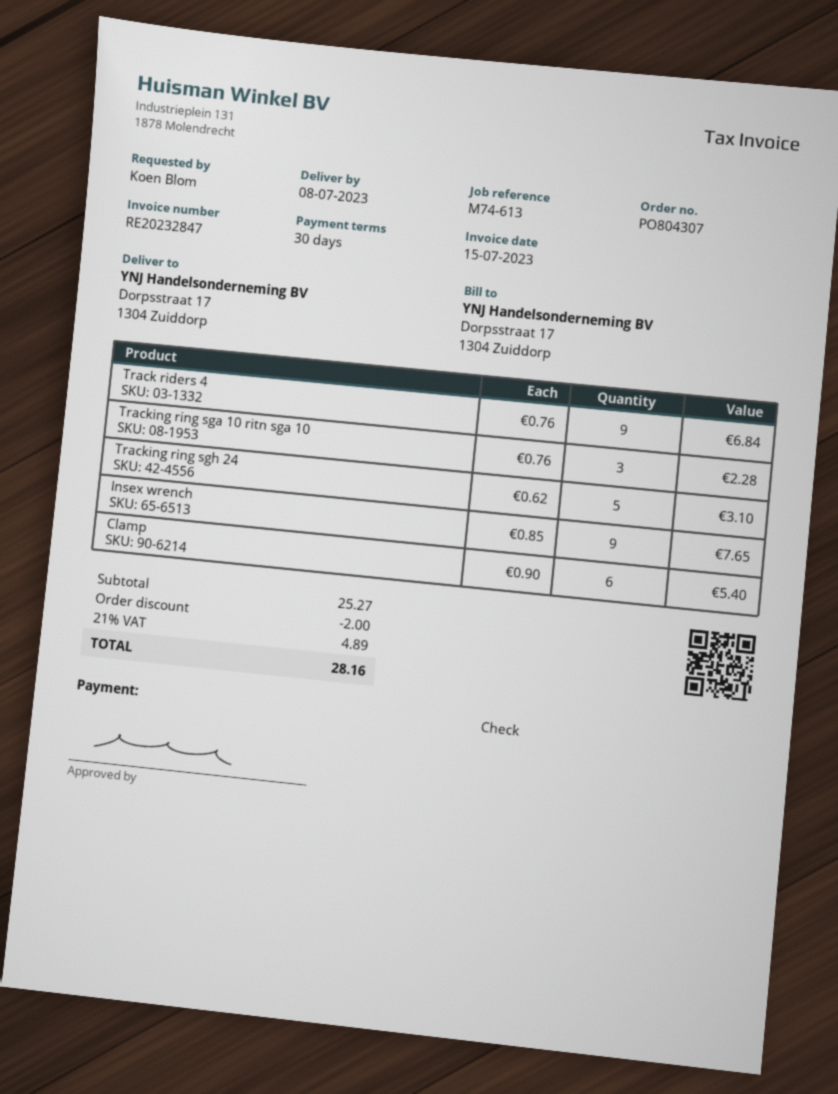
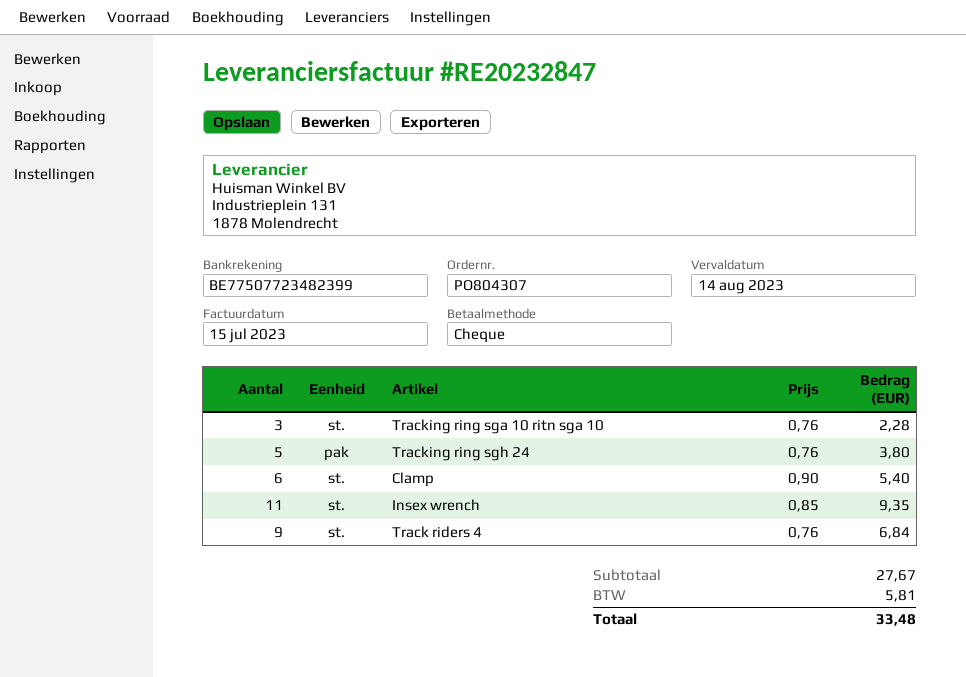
Tracking ring sgh 24: 5 x 0.62 = 3.10 -> 5 x 0.76 = 3.80
Insex wrench: 9 x 0.85 = 7.65 -> 11 x 0.85 = 9.35
subtotal: 25.27 -> 27.67
discount: 2.00 -> none
tax: 4.89 -> 5.81
total: 28.16 -> 33.48

